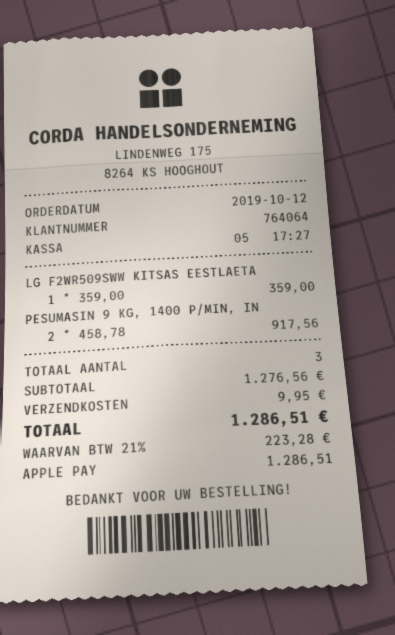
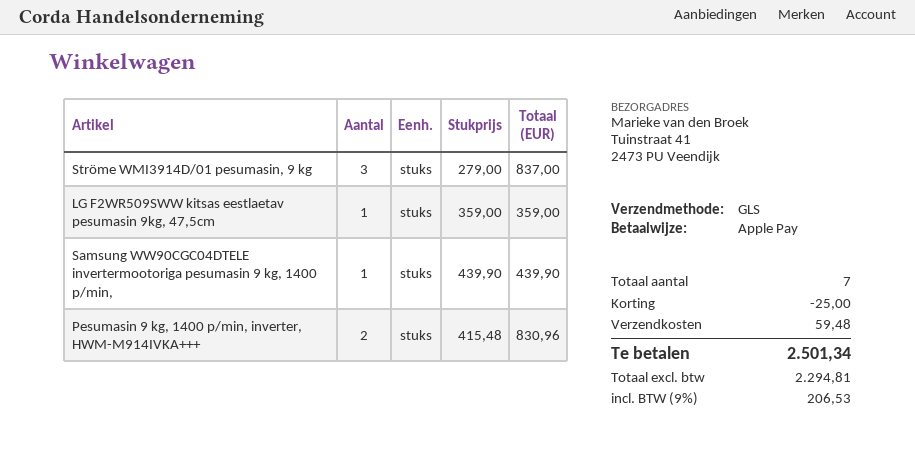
PESUMASIN 9 KG, 1400 P/MIN, IN: 2 x 458.78 = 917.56 -> 2 x 415.48 = 830.96
Ströme WMI3914D/01 pesumasin, 9 kg: none -> 3 x 279.00 = 837.00
Samsung WW90CGC04DTELE invertermootoriga pesumasin 9 kg, 1400 p/min,: none -> 1 x 439.90 = 439.90
total quantity: 3 -> 7
discount: none -> 25.00
shipping: 9.95 -> 59.48
tax: 21% = 223.28 -> 9% = 206.53
total: 1286.51 -> 2501.34

